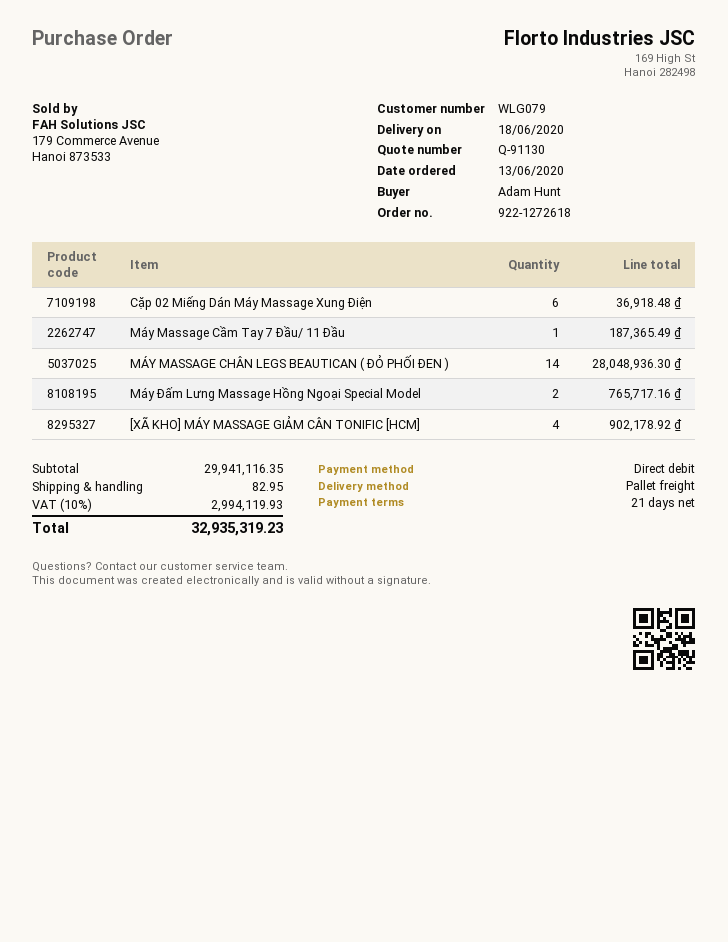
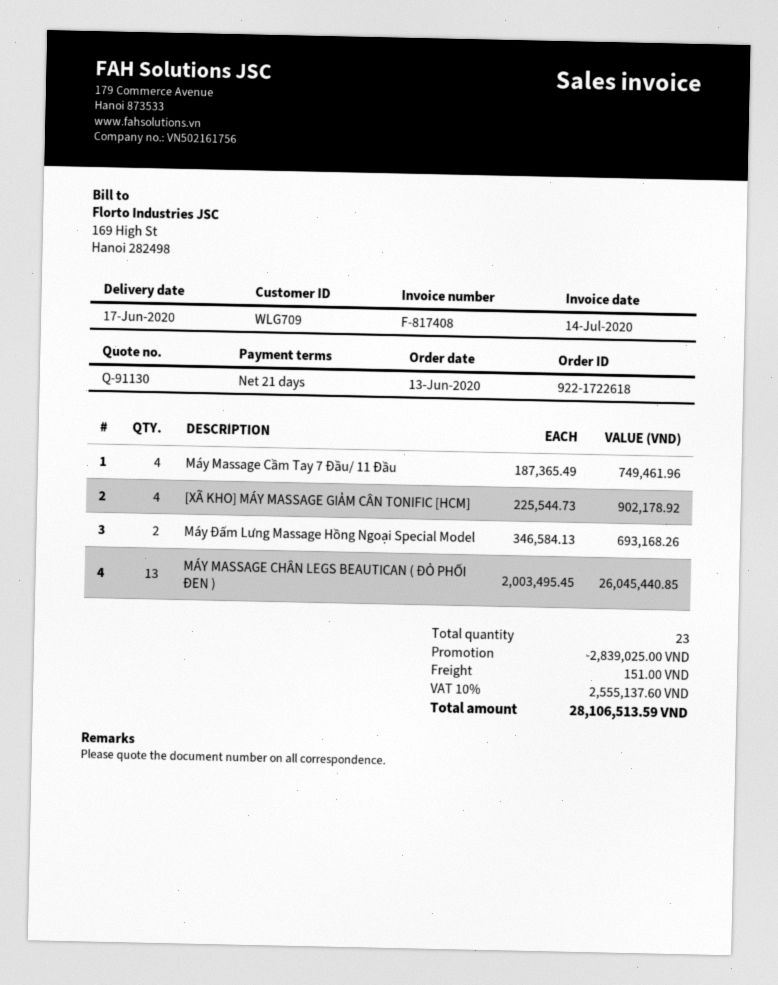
order number: 922-1272618 -> 922-1722618
delivery date: 2020-06-18 -> 2020-06-17
customer number: WLG079 -> WLG709
Cặp 02 Miếng Dán Máy Massage Xung Điện: 6 for 36918.48 -> none
Máy Massage Cầm Tay 7 Đầu/ 11 Đầu: 1 for 187365.49 -> 4 for 749461.96
MÁY MASSAGE CHÂN LEGS BEAUTICAN ( ĐỎ PHỐI ĐEN ): 14 for 28048936.30 -> 13 for 26045440.85
Máy Đấm Lưng Massage Hồng Ngoại Special Model: 2 for 765717.16 -> 2 for 693168.26
discount: none -> 2839025.00
shipping: 82.95 -> 151.00
tax: 10% = 2994119.93 -> 10% = 2555137.60
total: 32935319.23 -> 28106513.59

